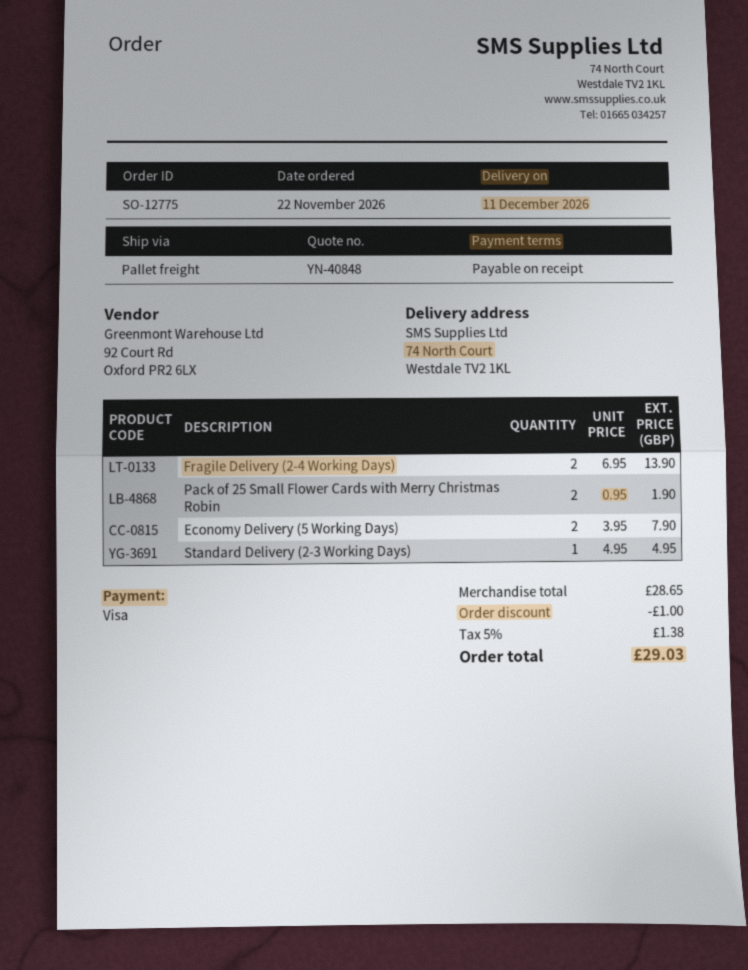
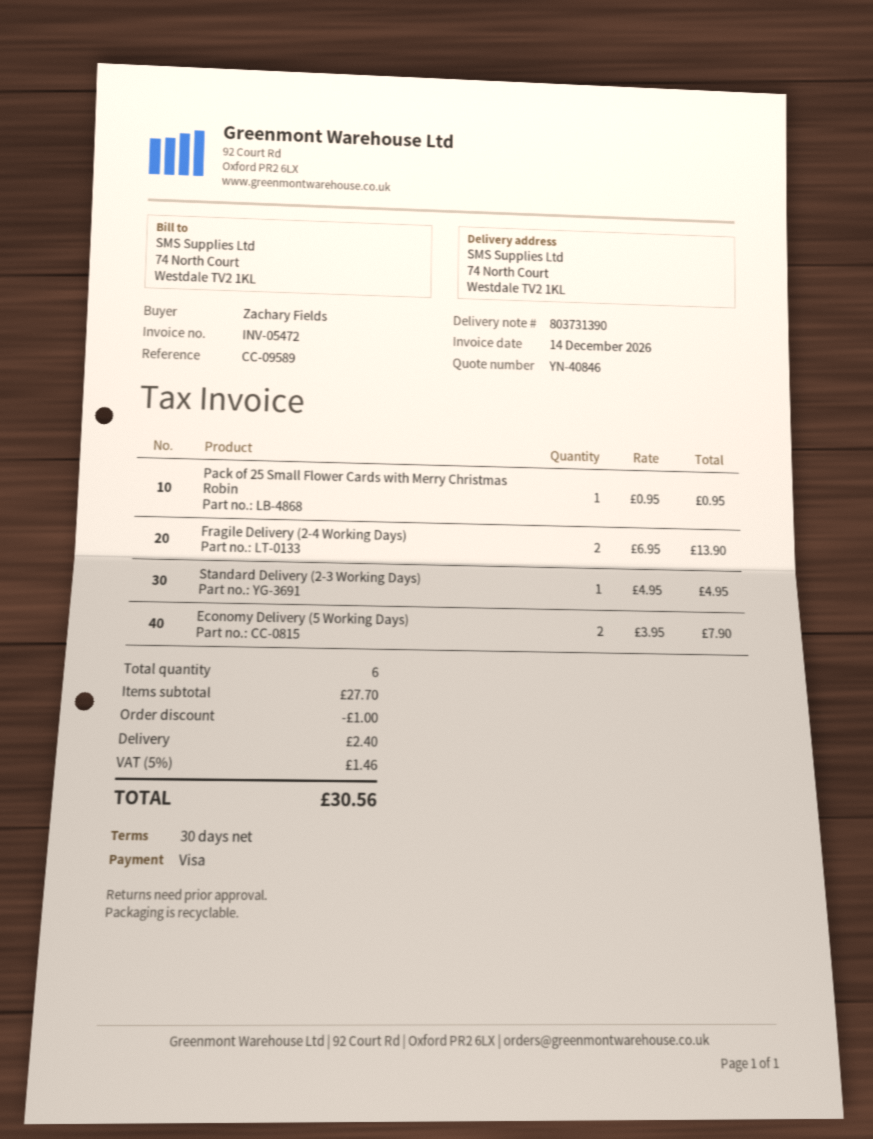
quote number: YN-40848 -> YN-40846
payment terms: on receipt -> 30 days
Pack of 25 Small Flower Cards with Merry Christmas Robin: 2 x 0.95 = 1.90 -> 1 x 0.95 = 0.95
subtotal: 28.65 -> 27.70
shipping: none -> 2.40
tax: 5% = 1.38 -> 5% = 1.46
total: 29.03 -> 30.56

